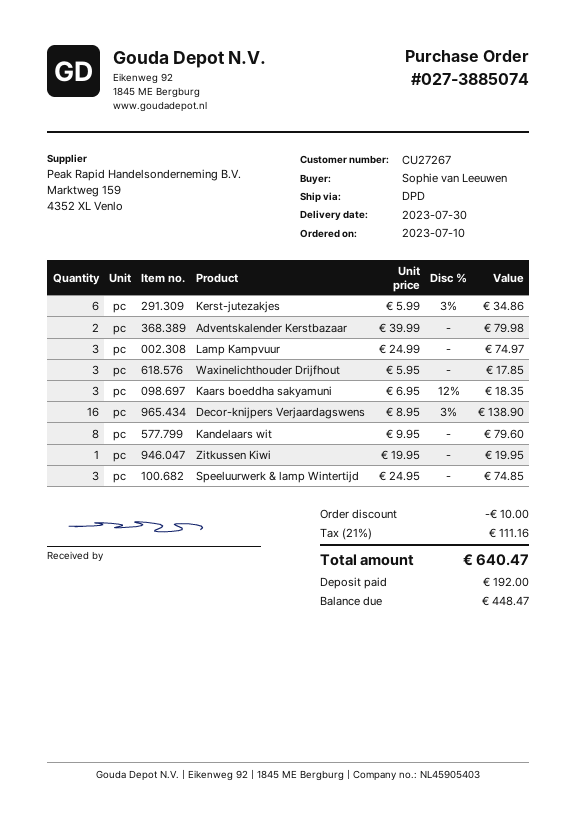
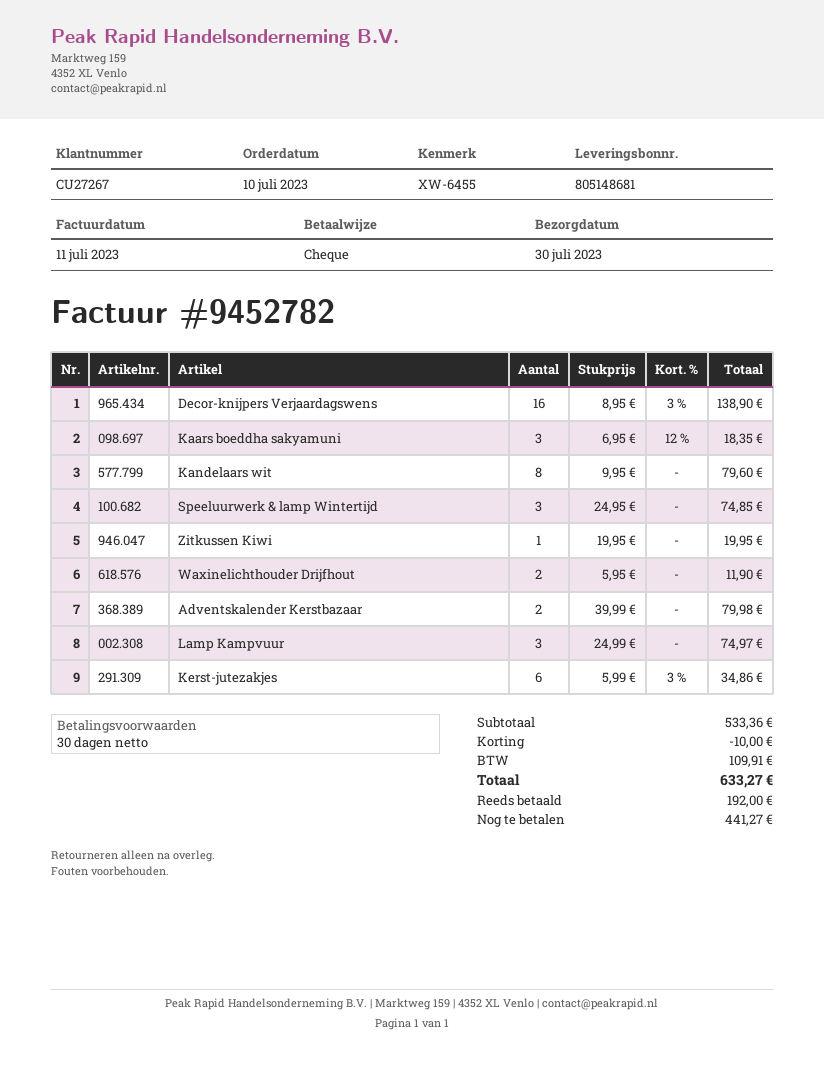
Waxinelichthouder Drijfhout: 3 x 5.95 = 17.85 -> 2 x 5.95 = 11.90
tax: 111.16 -> 109.91
total: 640.47 -> 633.27
balance: 448.47 -> 441.27

